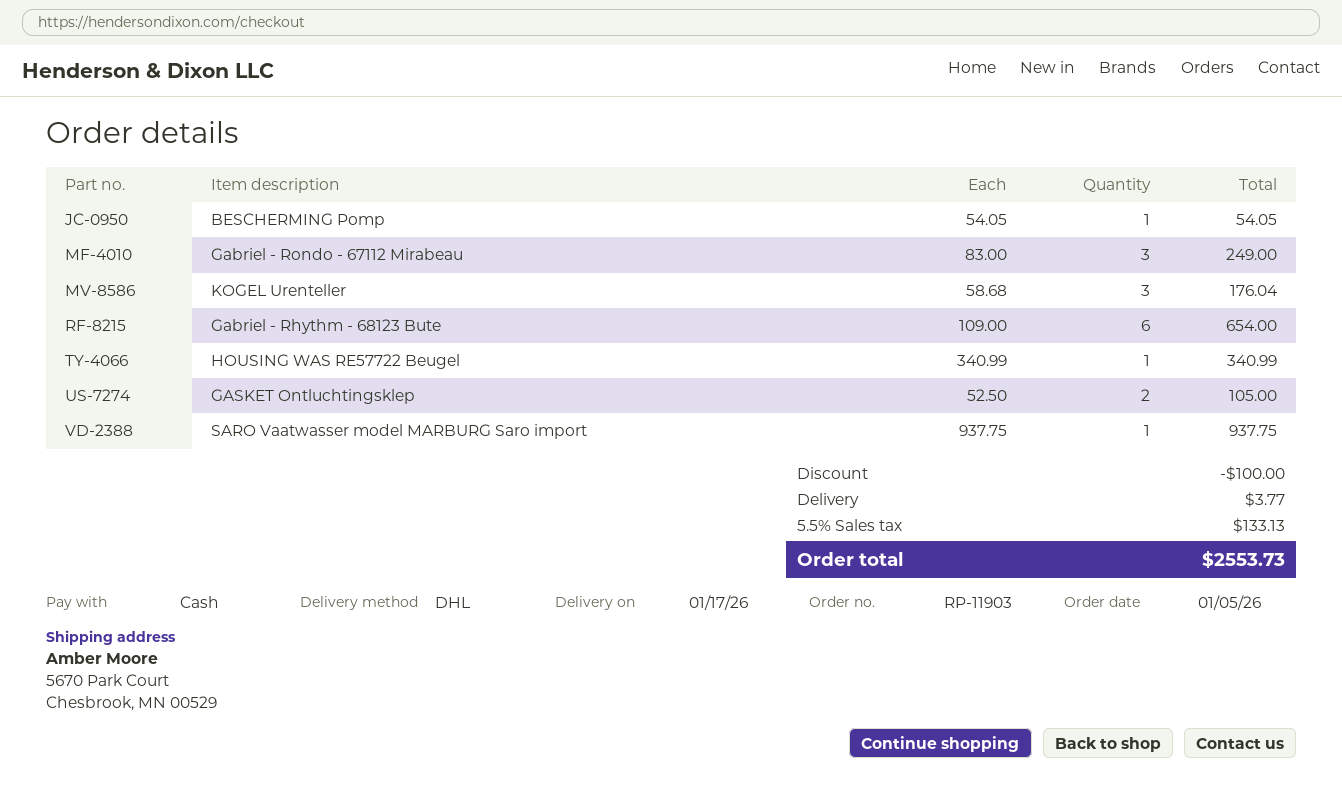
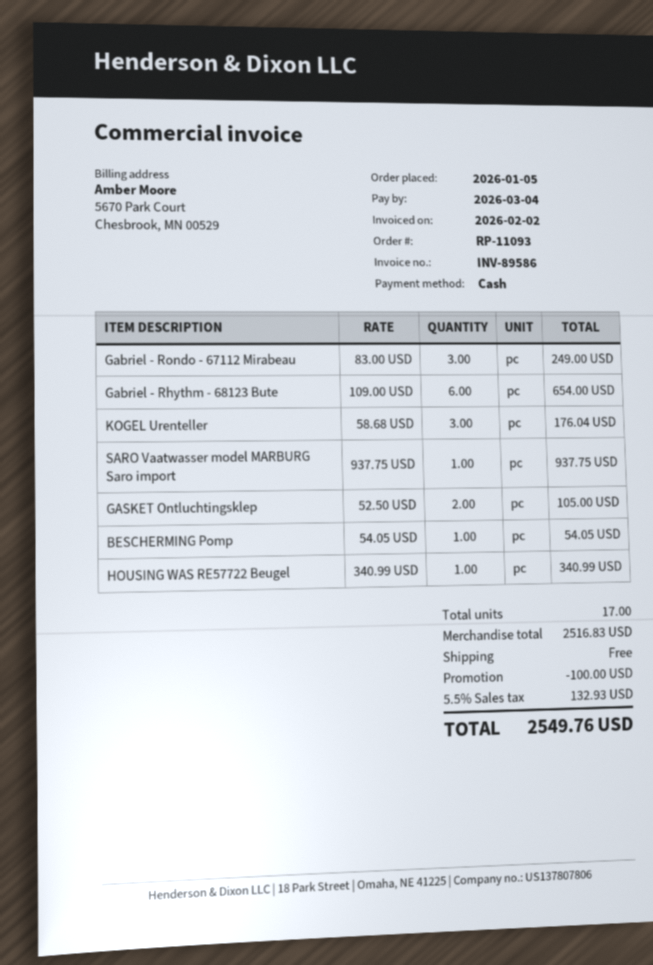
order number: RP-11903 -> RP-11093
shipping: 3.77 -> 0.00
tax: 5.5% = 133.13 -> 5.5% = 132.93
total: 2553.73 -> 2549.76

